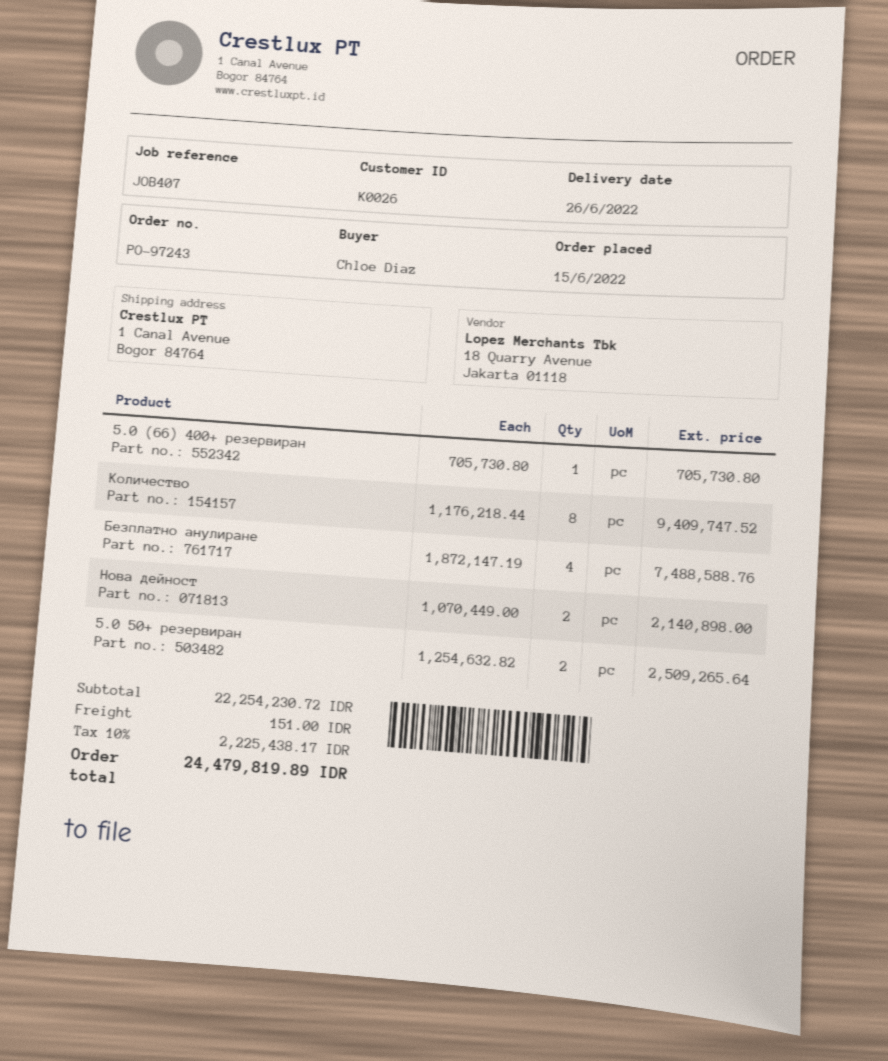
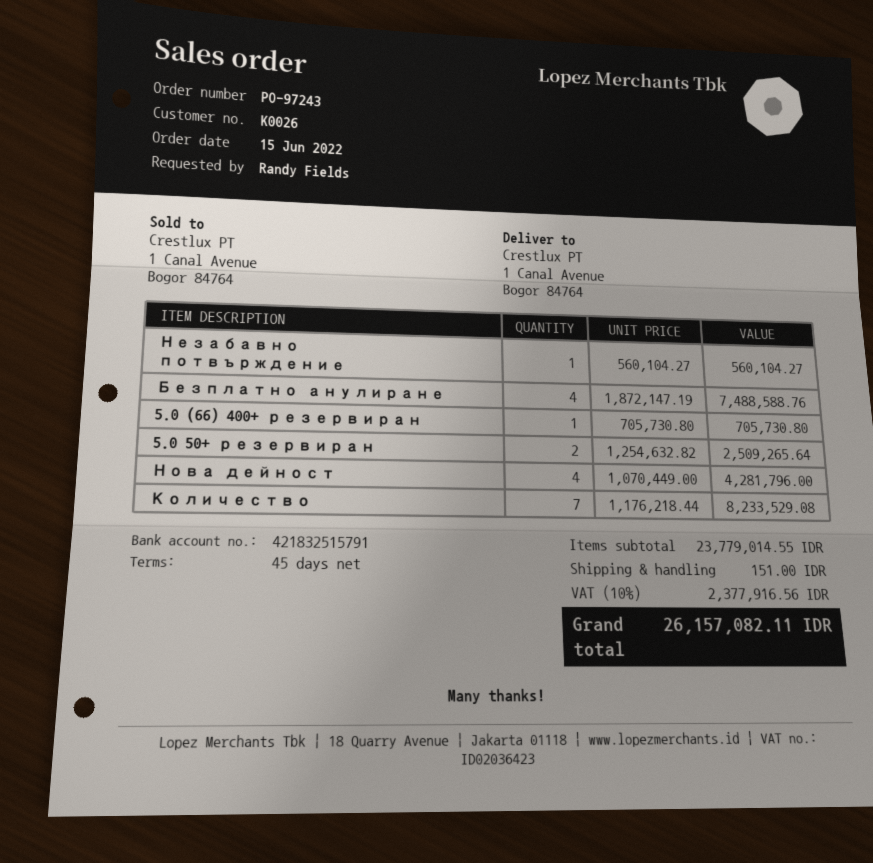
ordered by: Chloe Diaz -> Randy Fields
Количество: 8 x 1176218.44 = 9409747.52 -> 7 x 1176218.44 = 8233529.08
Нова дейност: 2 x 1070449.00 = 2140898.00 -> 4 x 1070449.00 = 4281796.00
Незабавно потвърждение: none -> 1 x 560104.27 = 560104.27
subtotal: 22254230.72 -> 23779014.55
tax: 10% = 2225438.17 -> 10% = 2377916.56
total: 24479819.89 -> 26157082.11

